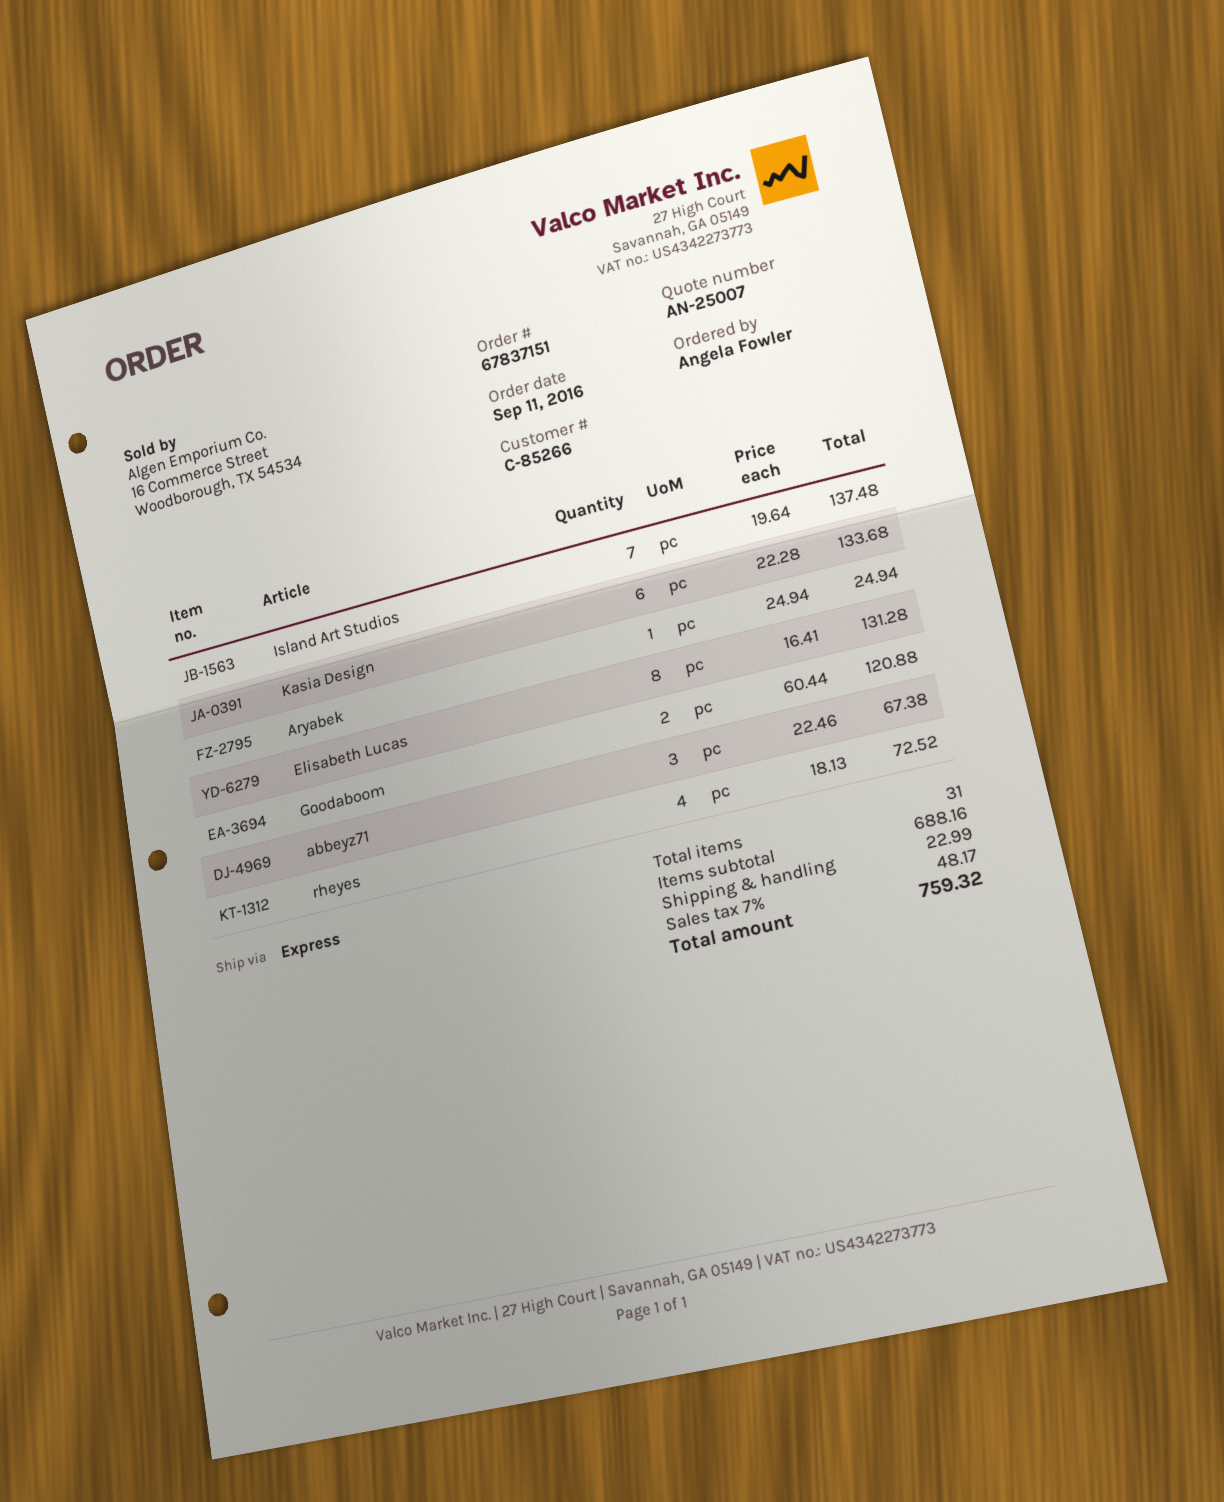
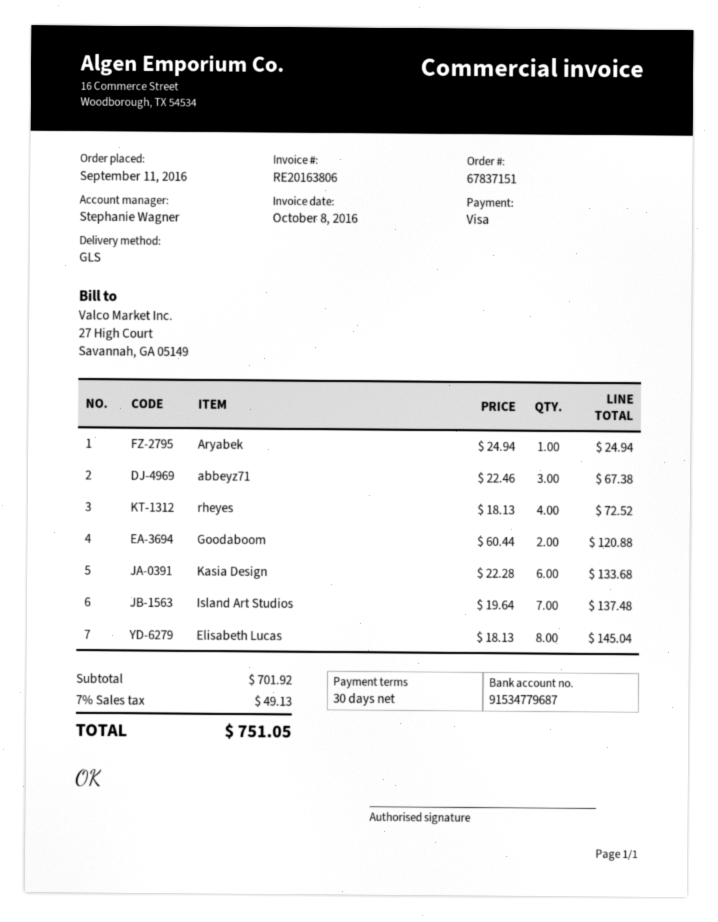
shipping method: express -> GLS
Elisabeth Lucas: 8 x 16.41 = 131.28 -> 8 x 18.13 = 145.04
subtotal: 688.16 -> 701.92
shipping: 22.99 -> none
tax: 7% = 48.17 -> 7% = 49.13
total: 759.32 -> 751.05

